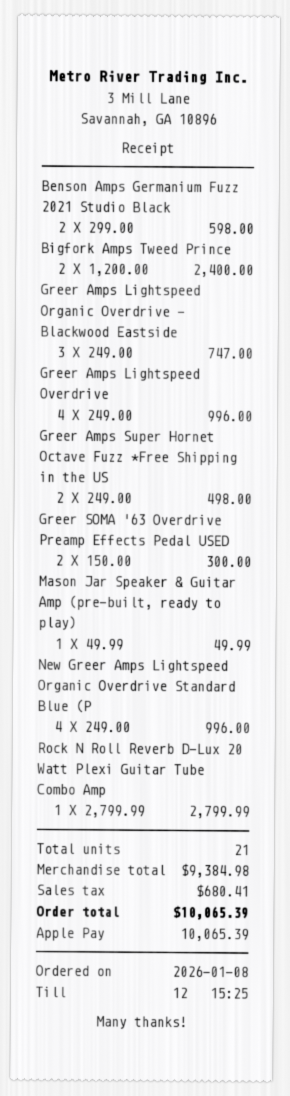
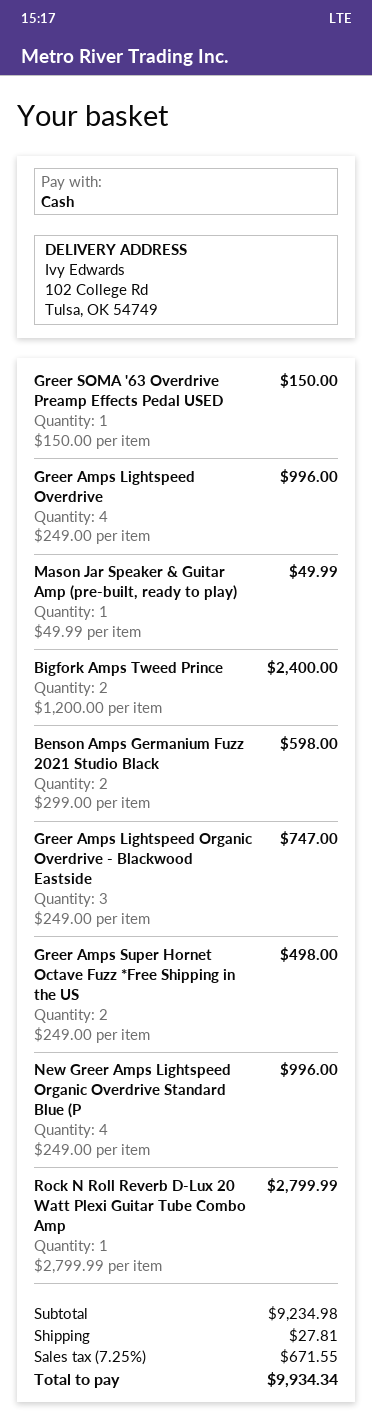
payment method: Apple Pay -> cash
Greer SOMA '63 Overdrive Preamp Effects Pedal USED: 2 x 150.00 = 300.00 -> 1 x 150.00 = 150.00
subtotal: 9384.98 -> 9234.98
shipping: none -> 27.81
tax: 680.41 -> 671.55
total: 10065.39 -> 9934.34

